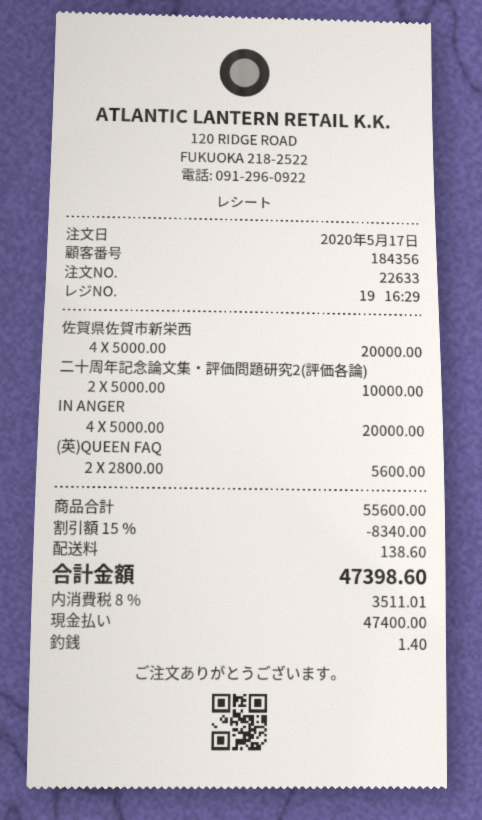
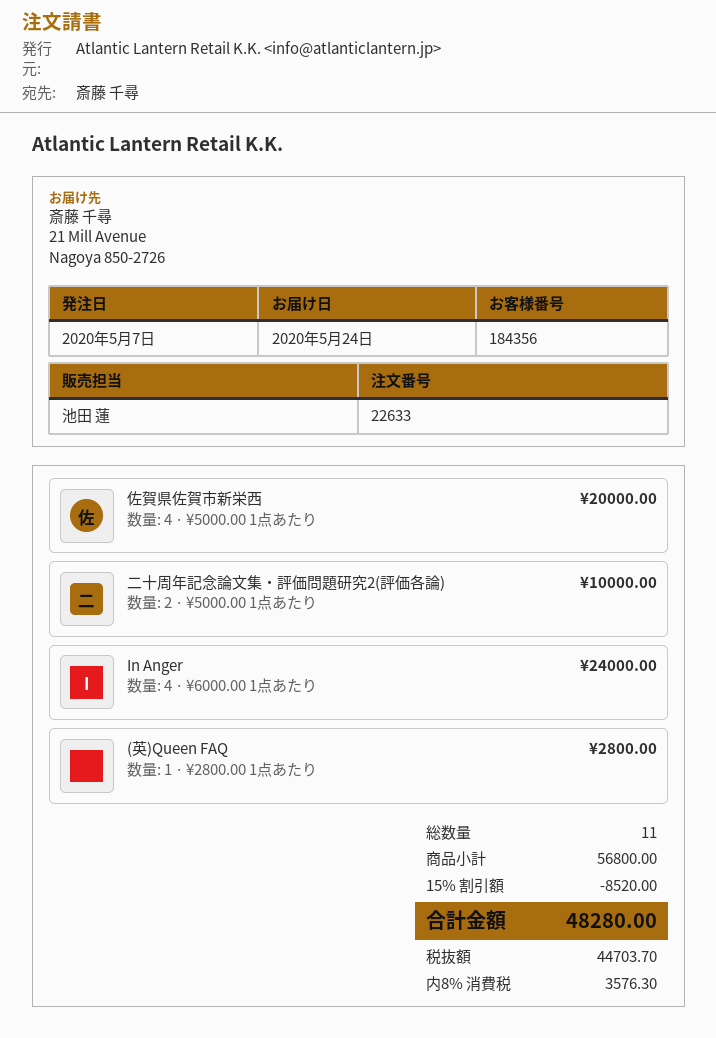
order date: 2020-05-17 -> 2020-05-07
IN ANGER: 4 x 5000.00 = 20000.00 -> 4 x 6000.00 = 24000.00
(英)QUEEN FAQ: 2 x 2800.00 = 5600.00 -> 1 x 2800.00 = 2800.00
subtotal: 55600.00 -> 56800.00
discount: 15% = 8340.00 -> 15% = 8520.00
shipping: 138.60 -> none
tax: 8% = 3511.01 -> 8% = 3576.30
total: 47398.60 -> 48280.00

